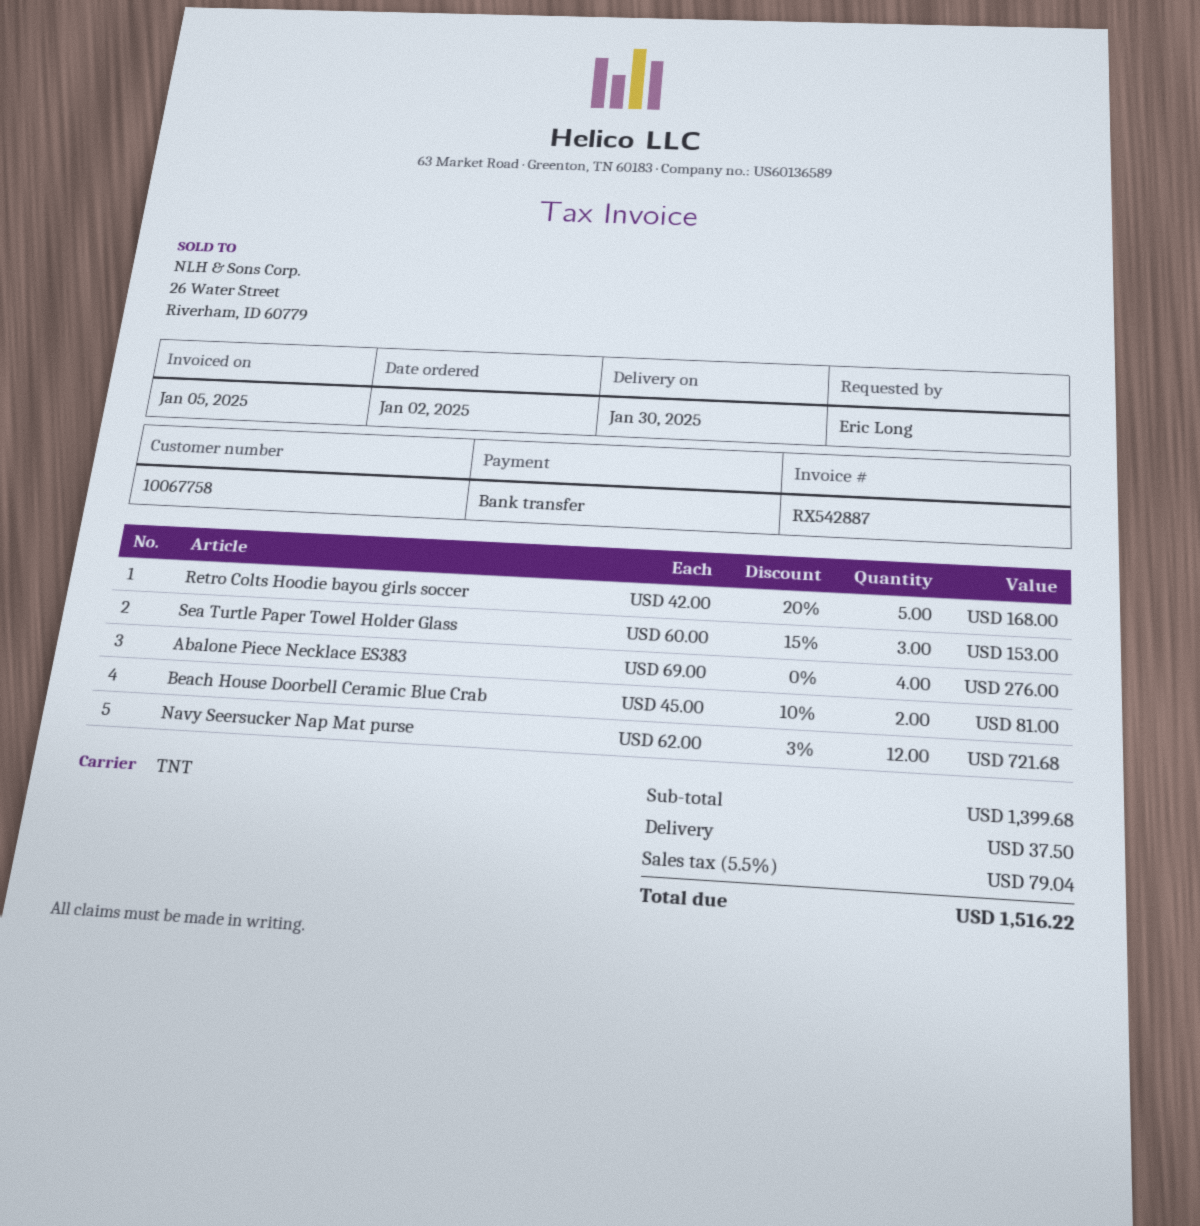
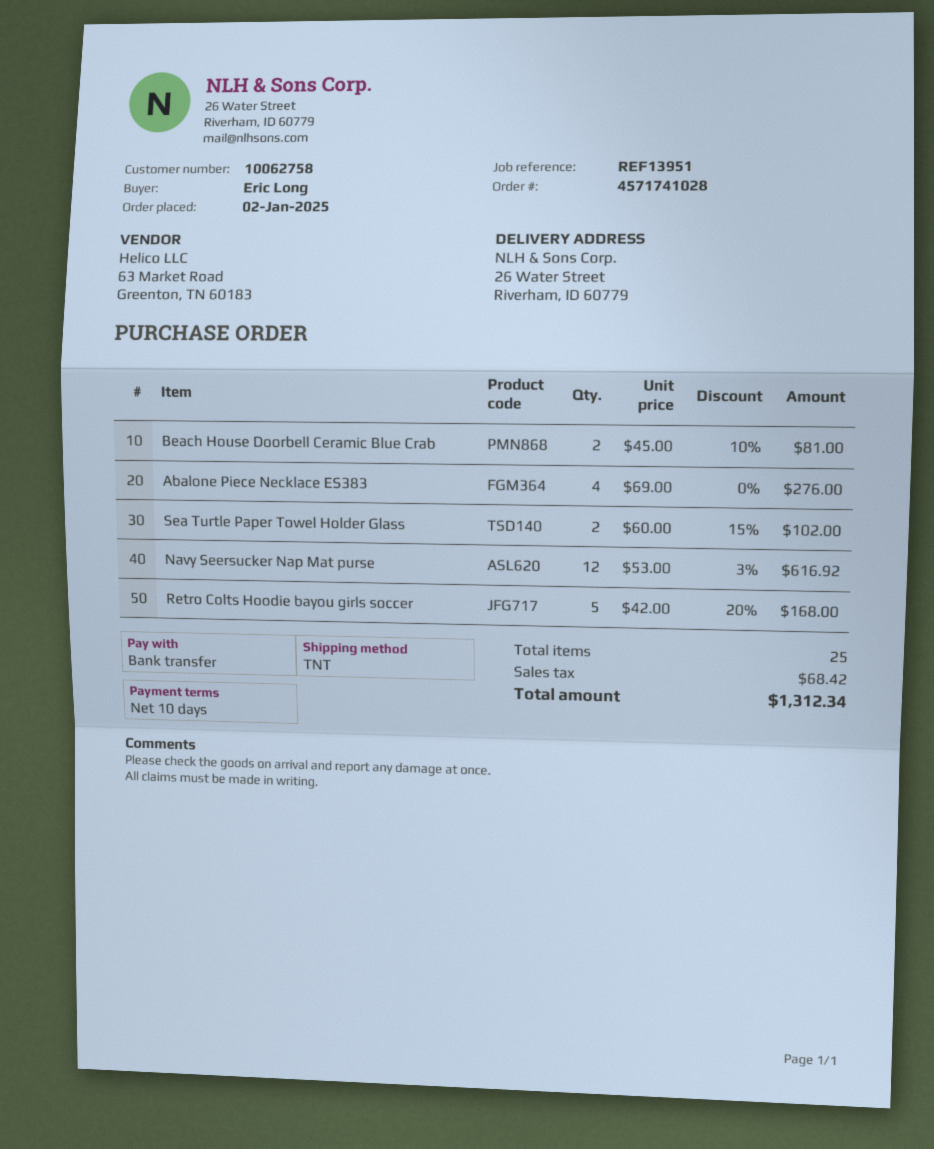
customer number: 10067758 -> 10062758
Sea Turtle Paper Towel Holder Glass: 3 x 60.00 - 15% = 153.00 -> 2 x 60.00 - 15% = 102.00
Navy Seersucker Nap Mat purse: 12 x 62.00 - 3% = 721.68 -> 12 x 53.00 - 3% = 616.92
shipping: 37.50 -> none
tax: 79.04 -> 68.42
total: 1516.22 -> 1312.34

